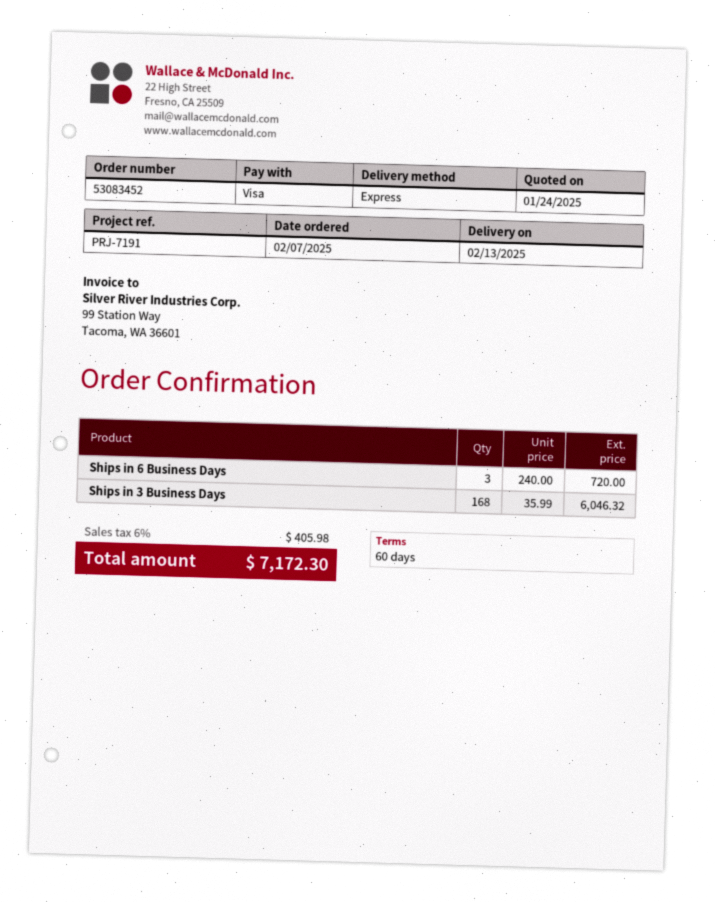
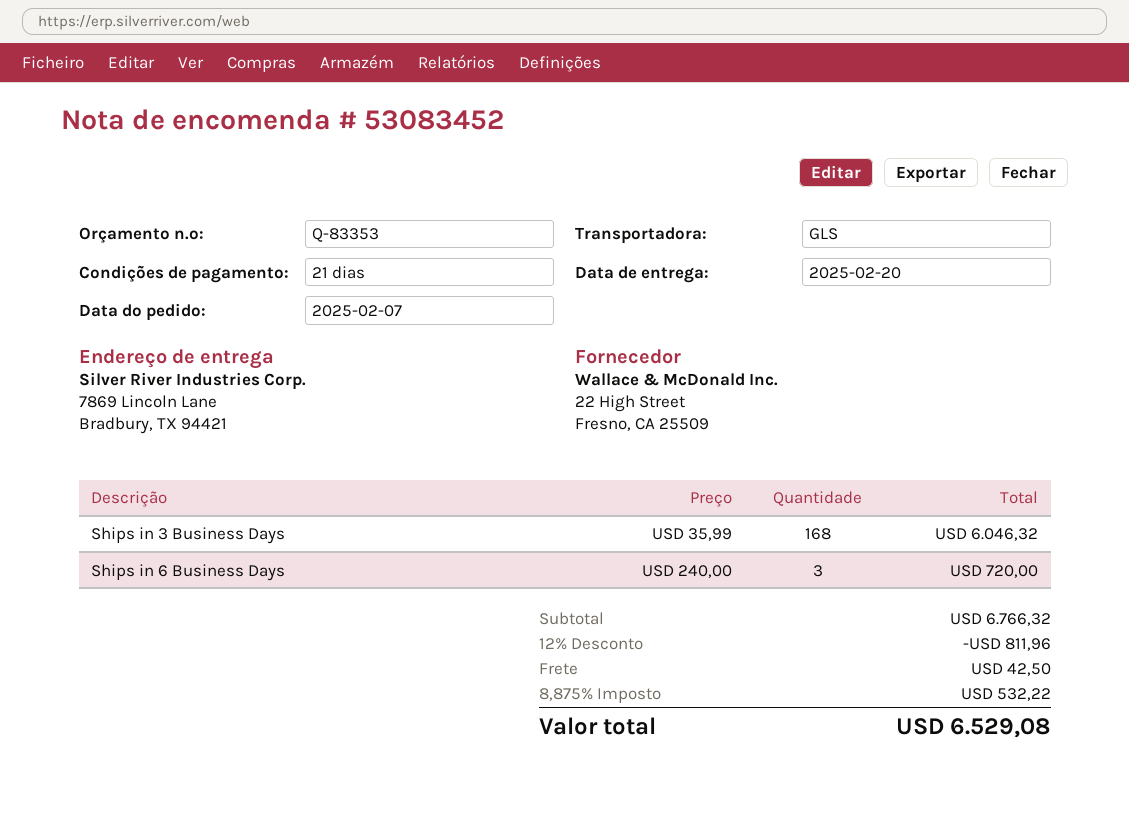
delivery date: 2025-02-13 -> 2025-02-20
payment terms: 60 days -> 21 days
shipping method: express -> GLS
discount: none -> 12% = 811.96
shipping: none -> 42.50
tax: 6% = 405.98 -> 8.875% = 532.22
total: 7172.30 -> 6529.08

